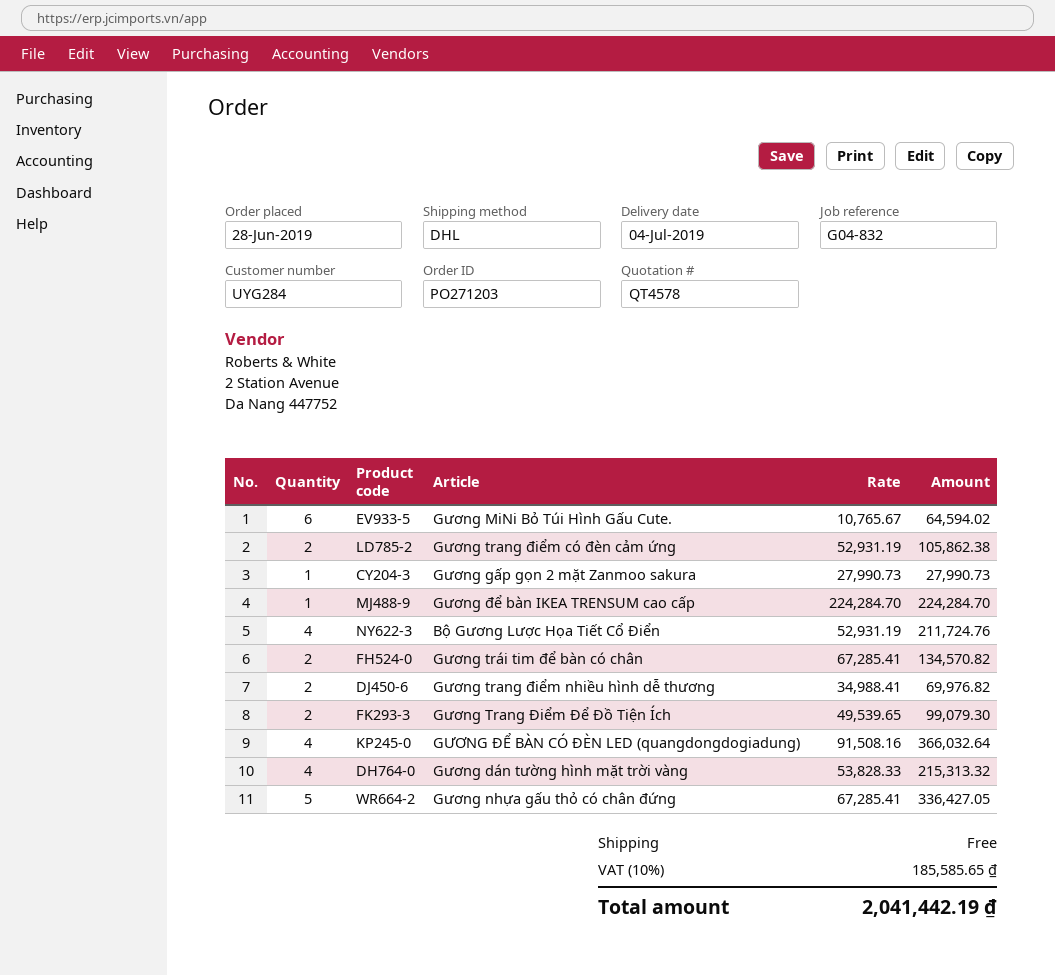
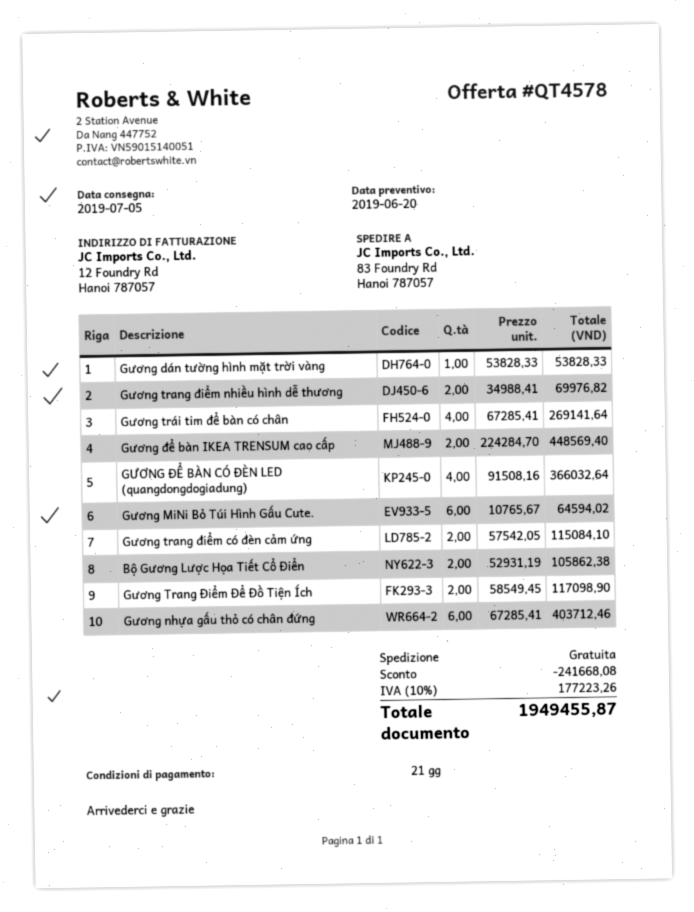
delivery date: 2019-07-04 -> 2019-07-05
Gương trang điểm có đèn cảm ứng: 2 x 52931.19 = 105862.38 -> 2 x 57542.05 = 115084.10
Gương gấp gọn 2 mặt Zanmoo sakura: 1 x 27990.73 = 27990.73 -> none
Gương để bàn IKEA TRENSUM cao cấp: 1 x 224284.70 = 224284.70 -> 2 x 224284.70 = 448569.40
Bộ Gương Lược Họa Tiết Cổ Điển: 4 x 52931.19 = 211724.76 -> 2 x 52931.19 = 105862.38
Gương trái tim để bàn có chân: 2 x 67285.41 = 134570.82 -> 4 x 67285.41 = 269141.64
Gương Trang Điểm Để Đồ Tiện Ích: 2 x 49539.65 = 99079.30 -> 2 x 58549.45 = 117098.90
Gương dán tường hình mặt trời vàng: 4 x 53828.33 = 215313.32 -> 1 x 53828.33 = 53828.33
Gương nhựa gấu thỏ có chân đứng: 5 x 67285.41 = 336427.05 -> 6 x 67285.41 = 403712.46
discount: none -> 241668.08
tax: 10% = 185585.65 -> 10% = 177223.26
total: 2041442.19 -> 1949455.87

